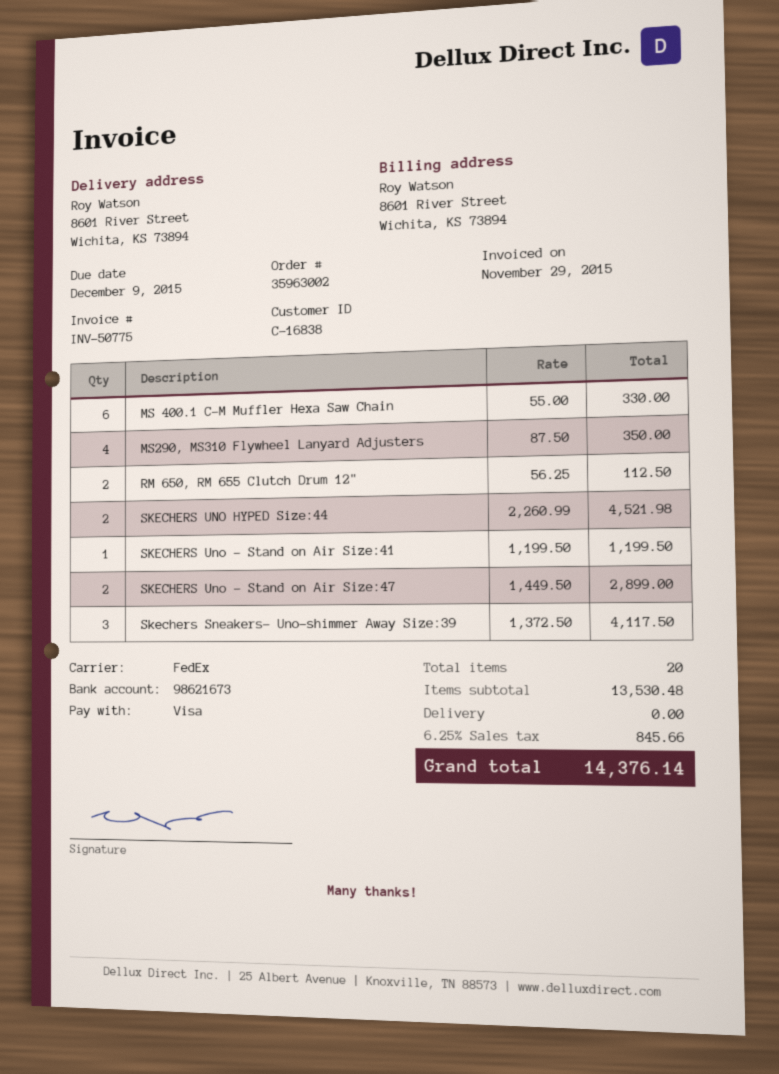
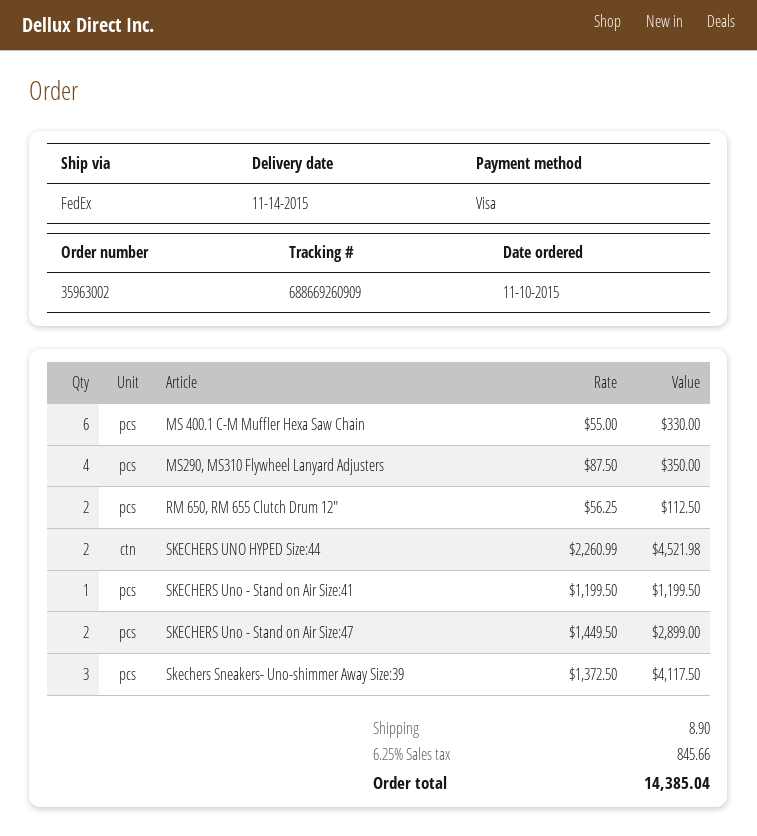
shipping: 0.00 -> 8.90
total: 14376.14 -> 14385.04

